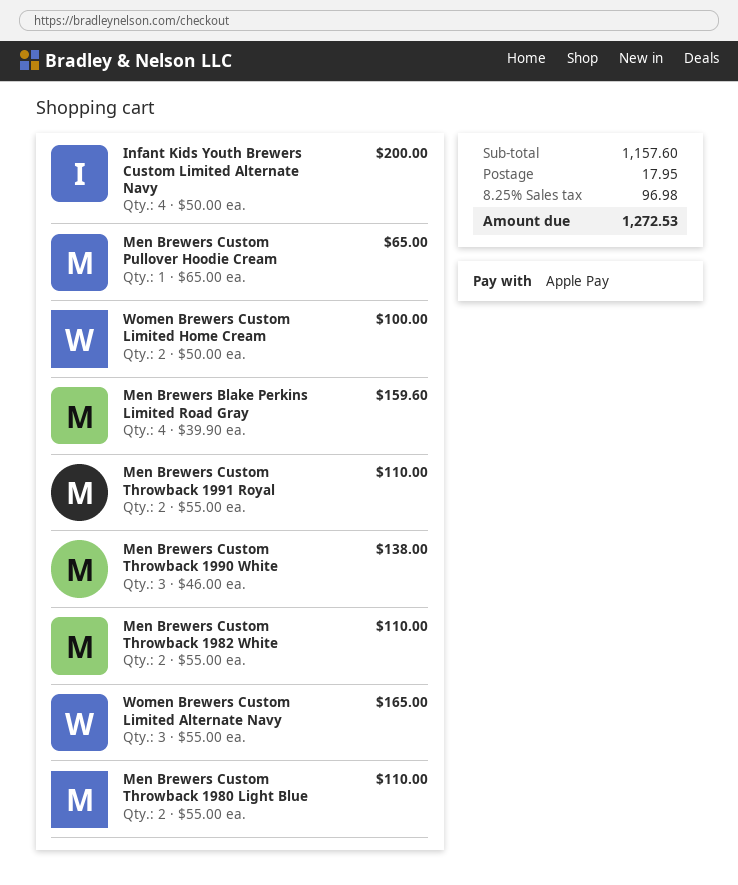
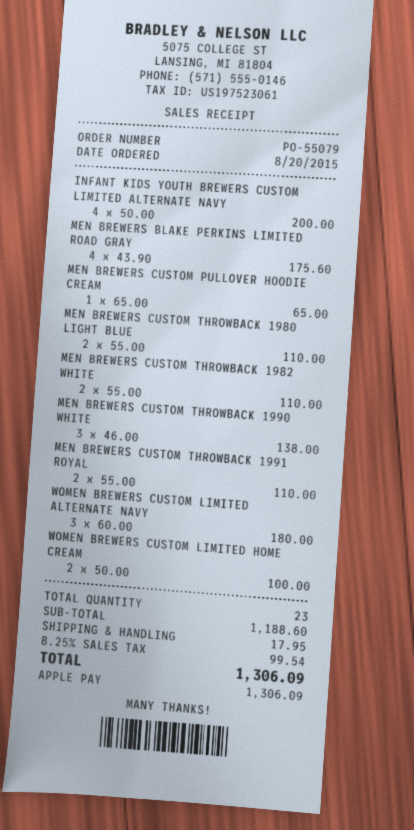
Men Brewers Blake Perkins Limited Road Gray: 4 x 39.90 = 159.60 -> 4 x 43.90 = 175.60
Women Brewers Custom Limited Alternate Navy: 3 x 55.00 = 165.00 -> 3 x 60.00 = 180.00
subtotal: 1157.60 -> 1188.60
tax: 8.25% = 96.98 -> 8.25% = 99.54
total: 1272.53 -> 1306.09

